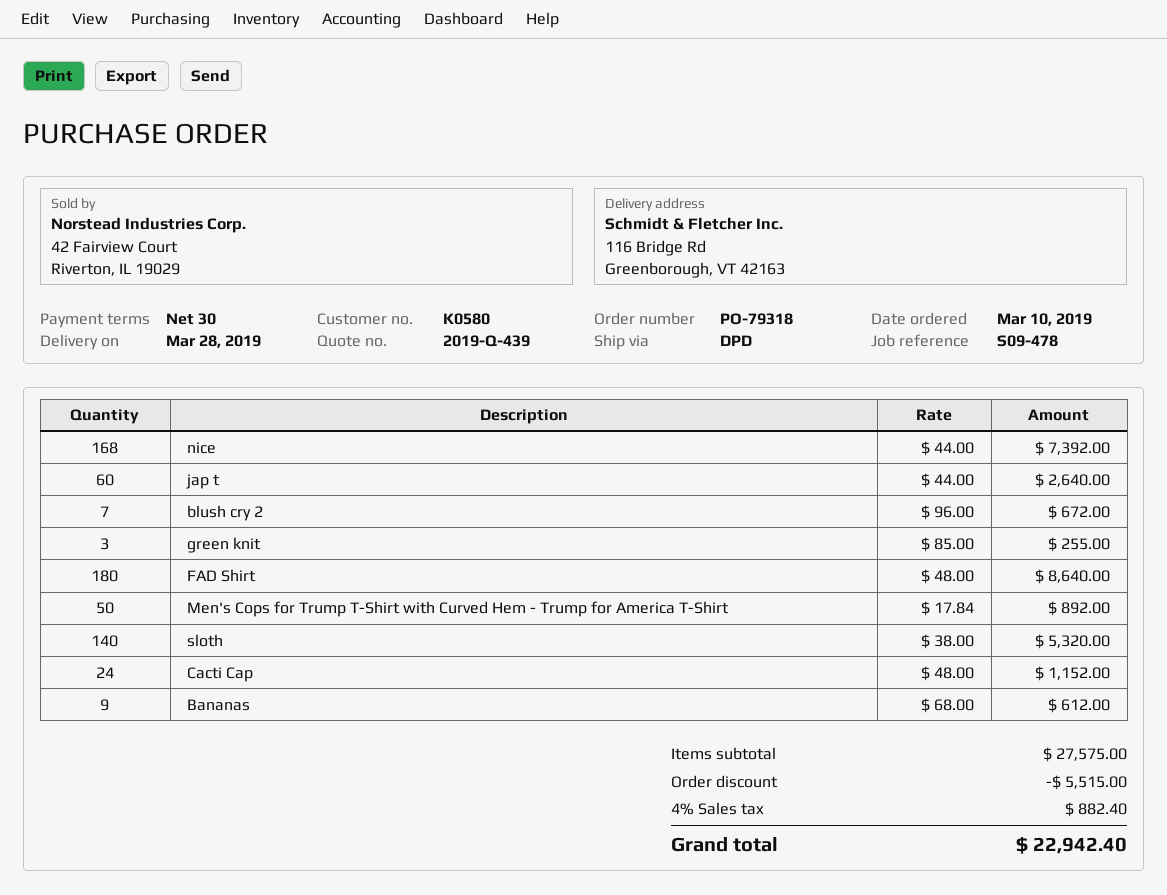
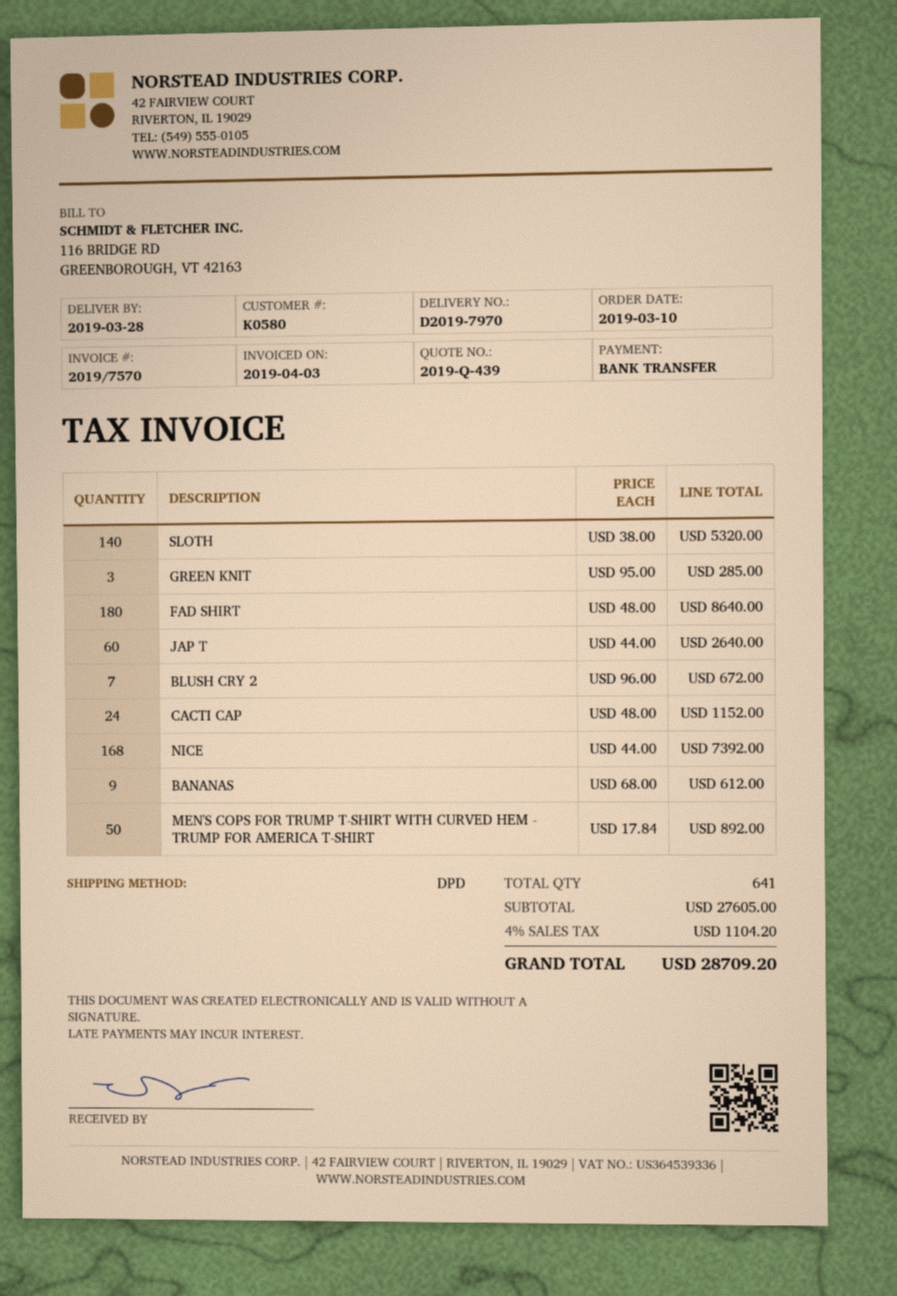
green knit: 3 x 85.00 = 255.00 -> 3 x 95.00 = 285.00
subtotal: 27575.00 -> 27605.00
discount: 5515.00 -> none
tax: 4% = 882.40 -> 4% = 1104.20
total: 22942.40 -> 28709.20

